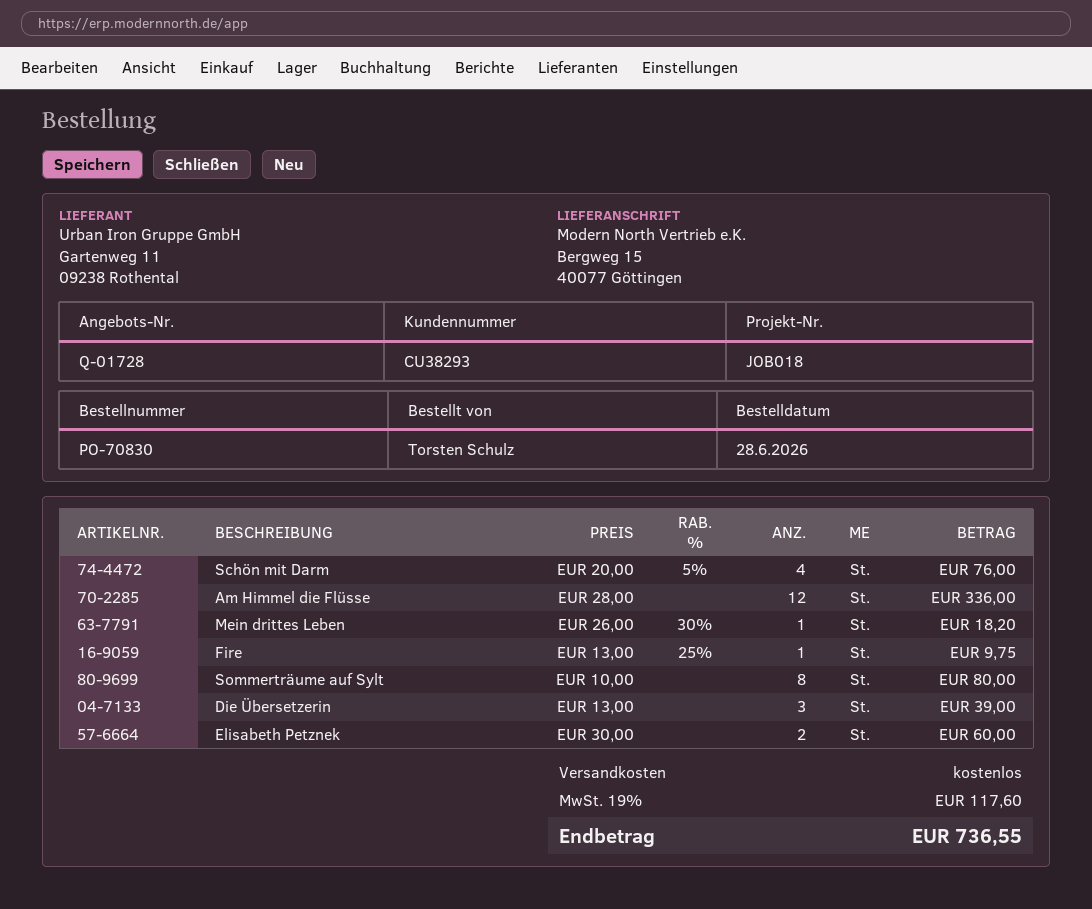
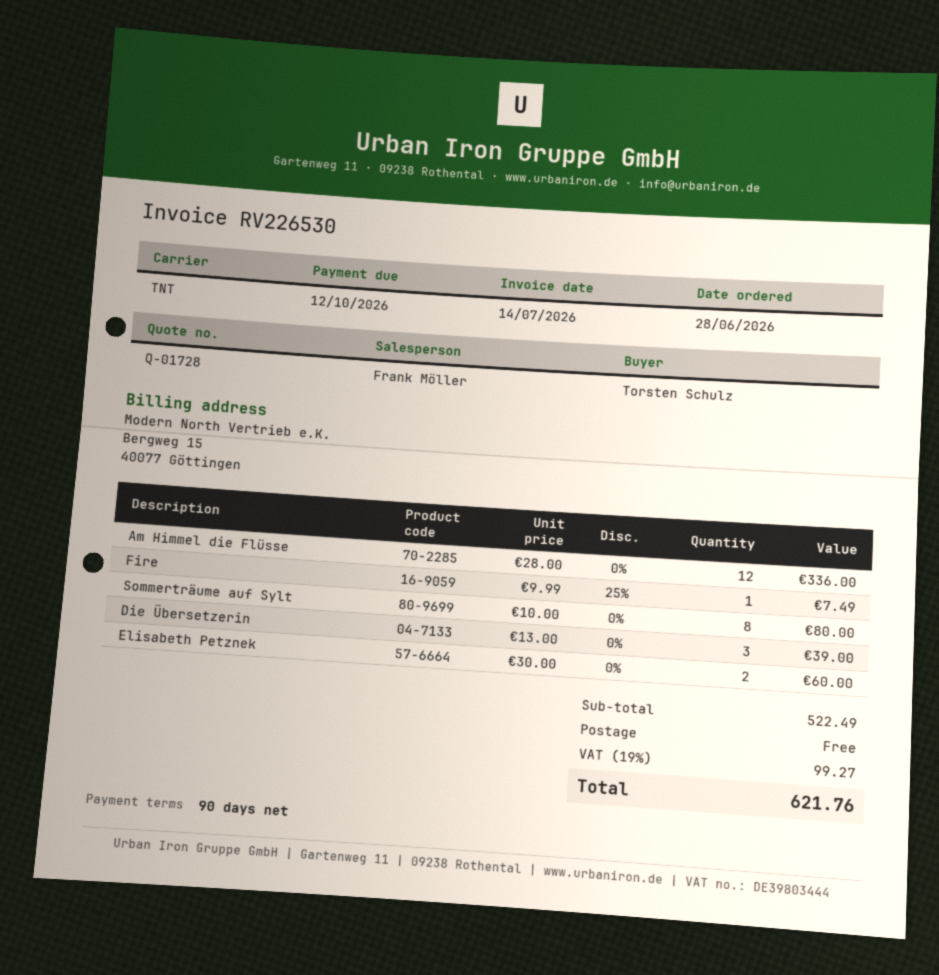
Schön mit Darm: 4 x 20.00 - 5% = 76.00 -> none
Mein drittes Leben: 1 x 26.00 - 30% = 18.20 -> none
Fire: 1 x 13.00 - 25% = 9.75 -> 1 x 9.99 - 25% = 7.49
tax: 19% = 117.60 -> 19% = 99.27
total: 736.55 -> 621.76

